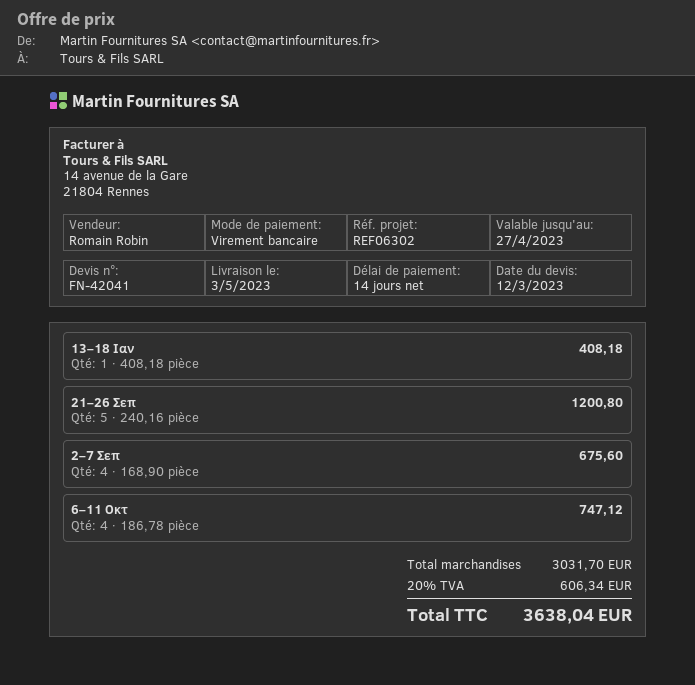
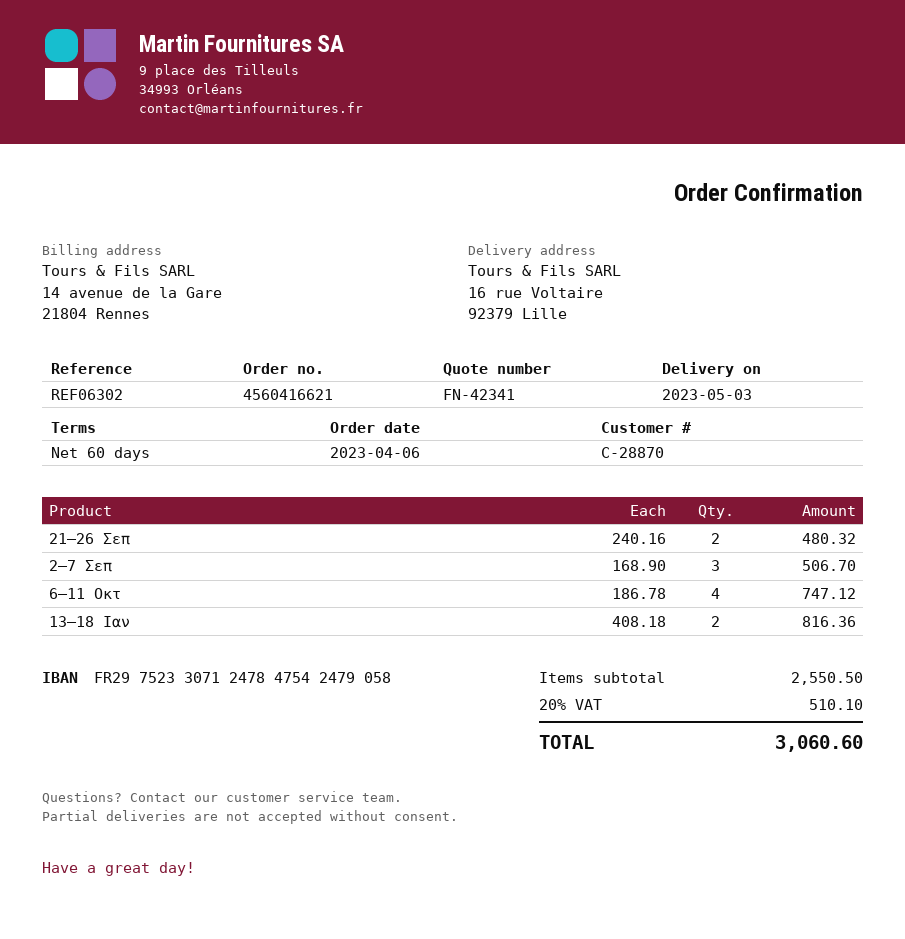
quote number: FN-42041 -> FN-42341
payment terms: 14 days -> 60 days
13–18 Ιαν: 1 x 408.18 = 408.18 -> 2 x 408.18 = 816.36
21–26 Σεπ: 5 x 240.16 = 1200.80 -> 2 x 240.16 = 480.32
2–7 Σεπ: 4 x 168.90 = 675.60 -> 3 x 168.90 = 506.70
subtotal: 3031.70 -> 2550.50
tax: 20% = 606.34 -> 20% = 510.10
total: 3638.04 -> 3060.60

